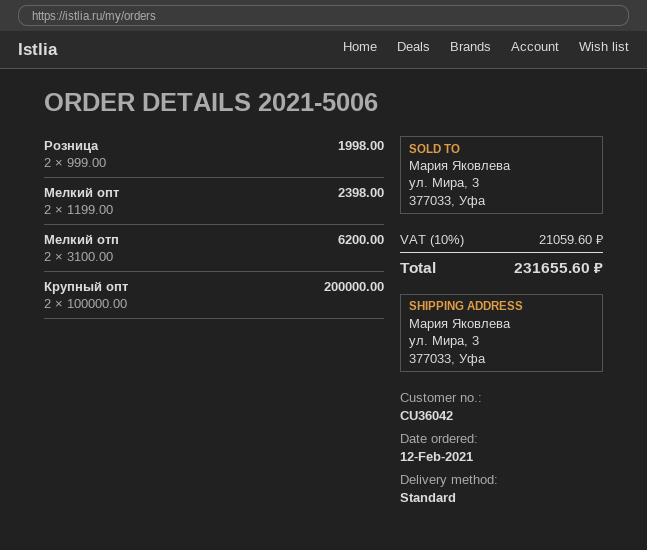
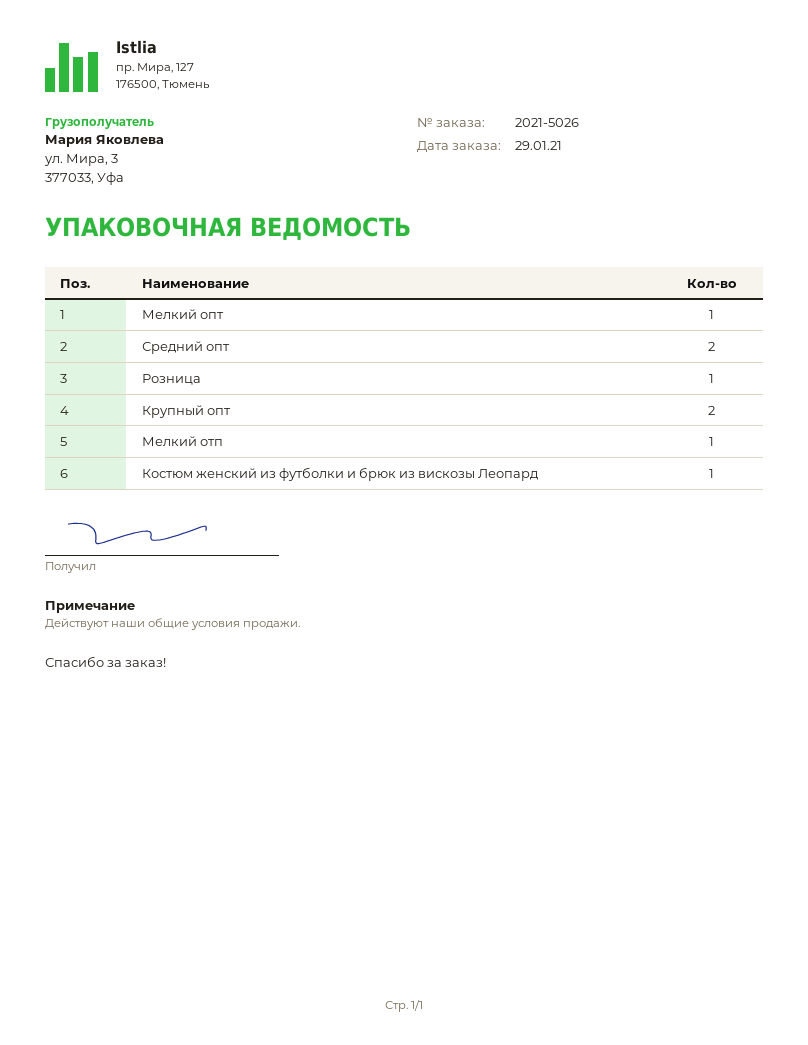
order number: 2021-5006 -> 2021-5026
order date: 2021-02-12 -> 2021-01-29
Розница: 2 -> 1
Мелкий опт: 2 -> 1
Мелкий отп: 2 -> 1
Средний опт: none -> 2
Костюм женский из футболки и брюк из вискозы Леопард: none -> 1

